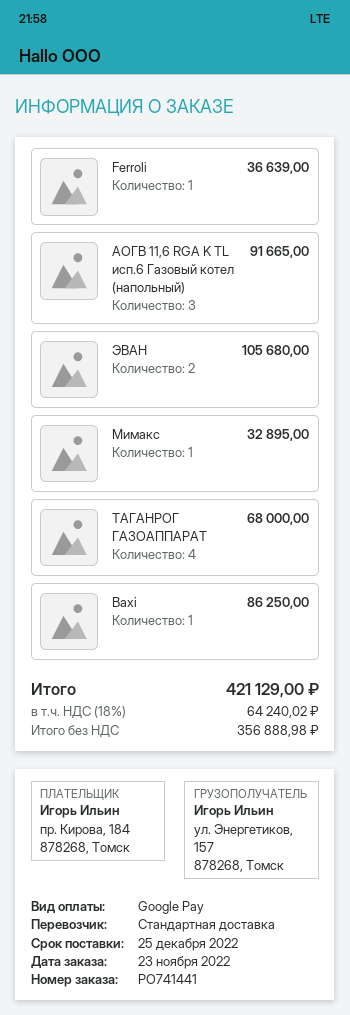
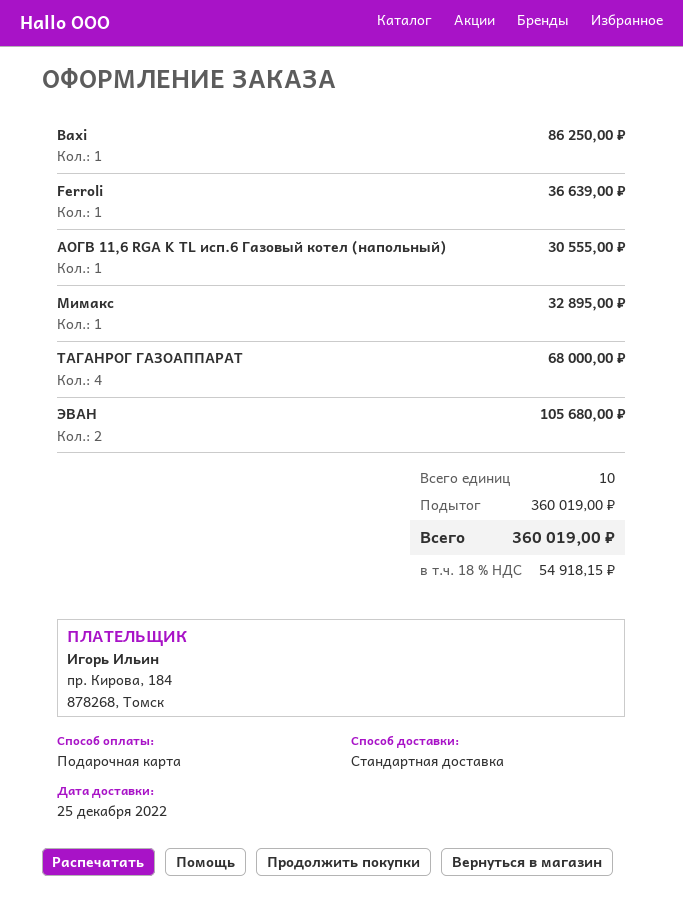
payment method: Google Pay -> gift card
АОГВ 11,6 RGA K TL исп.6 Газовый котел (напольный): 3 for 91665.00 -> 1 for 30555.00
tax: 18% = 64240.02 -> 18% = 54918.15
total: 421129.00 -> 360019.00

